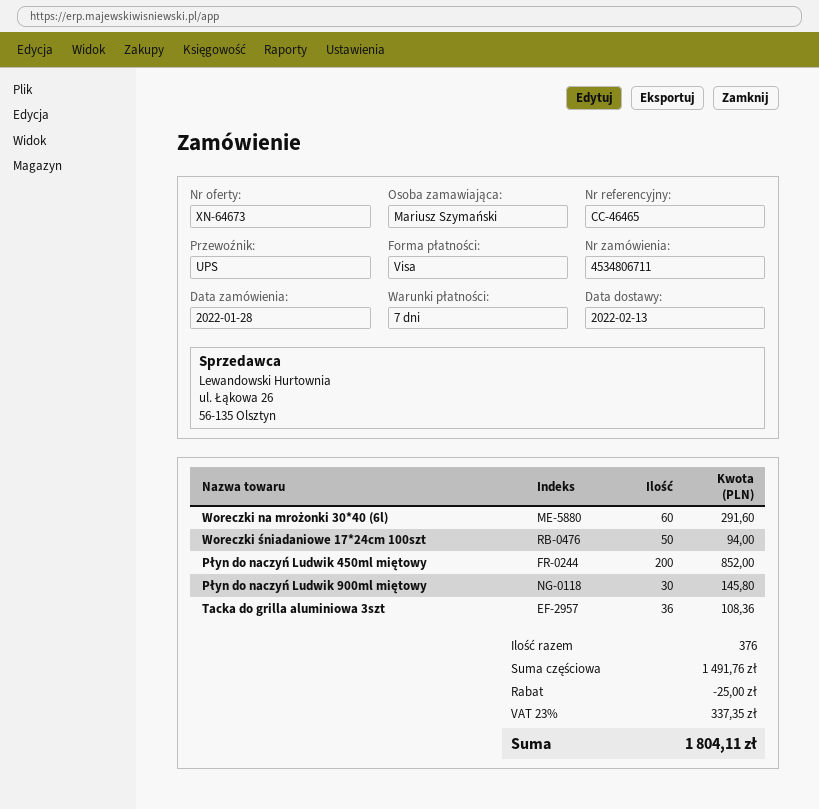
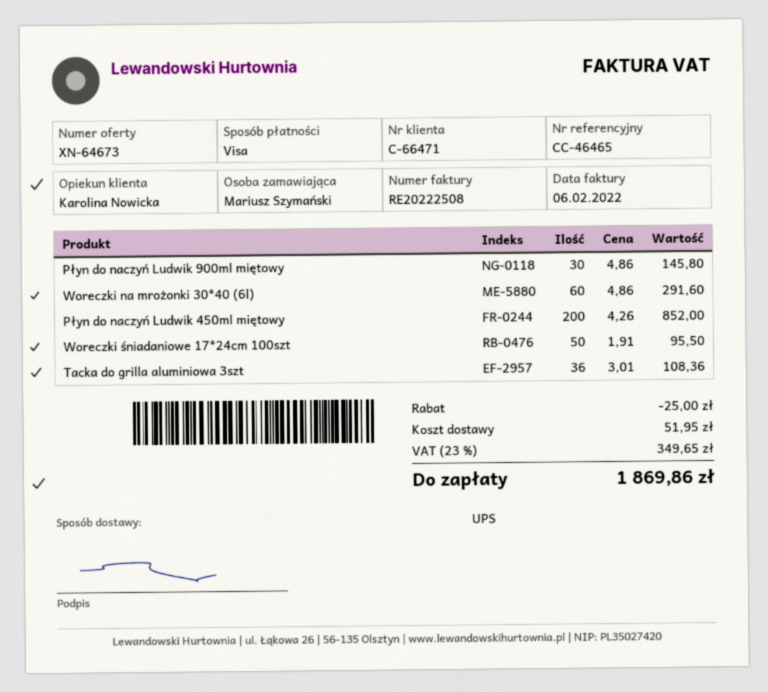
Woreczki śniadaniowe 17*24cm 100szt: 50 for 94.00 -> 50 for 95.50
shipping: none -> 51.95
tax: 23% = 337.35 -> 23% = 349.65
total: 1804.11 -> 1869.86

